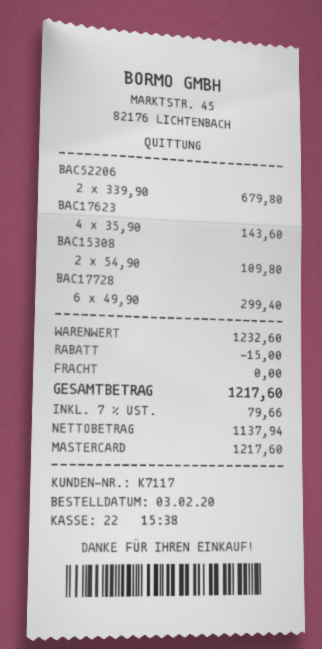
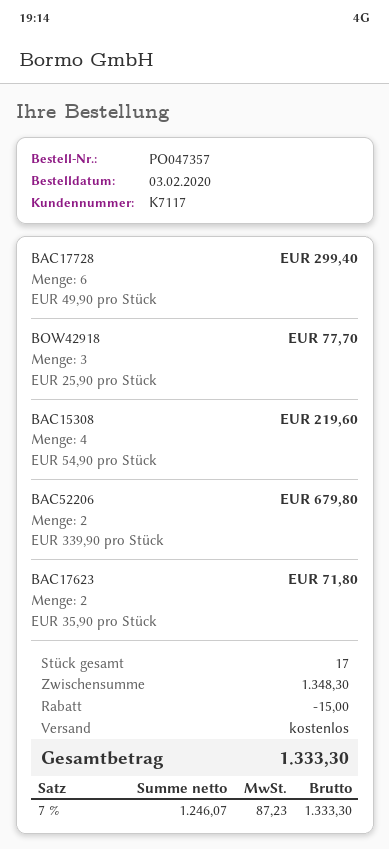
BAC17623: 4 x 35.90 = 143.60 -> 2 x 35.90 = 71.80
BAC15308: 2 x 54.90 = 109.80 -> 4 x 54.90 = 219.60
BOW42918: none -> 3 x 25.90 = 77.70
subtotal: 1232.60 -> 1348.30
net: 1137.94 -> 1246.07
tax: 7% = 79.66 -> 7% = 87.23
total: 1217.60 -> 1333.30

